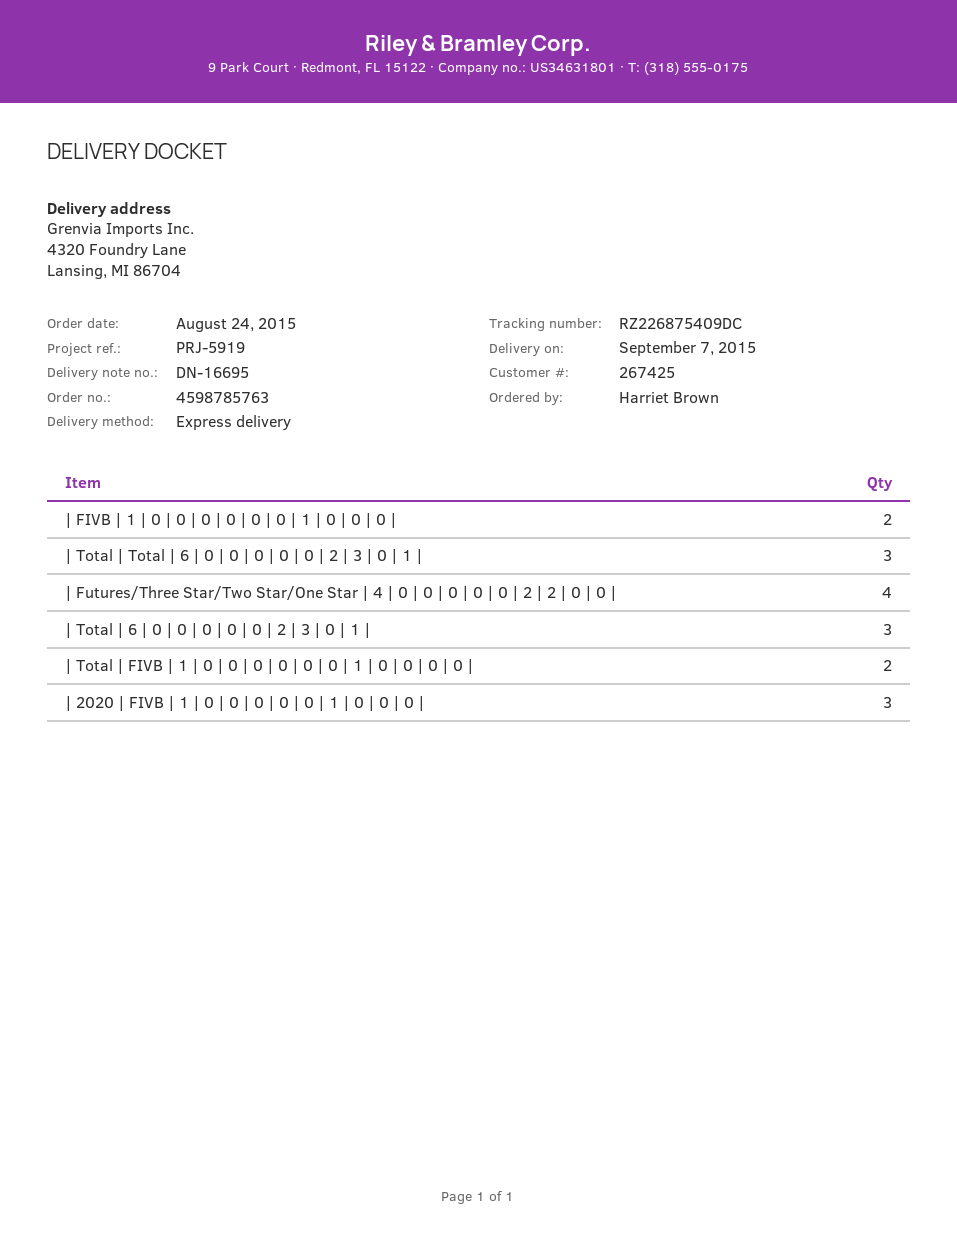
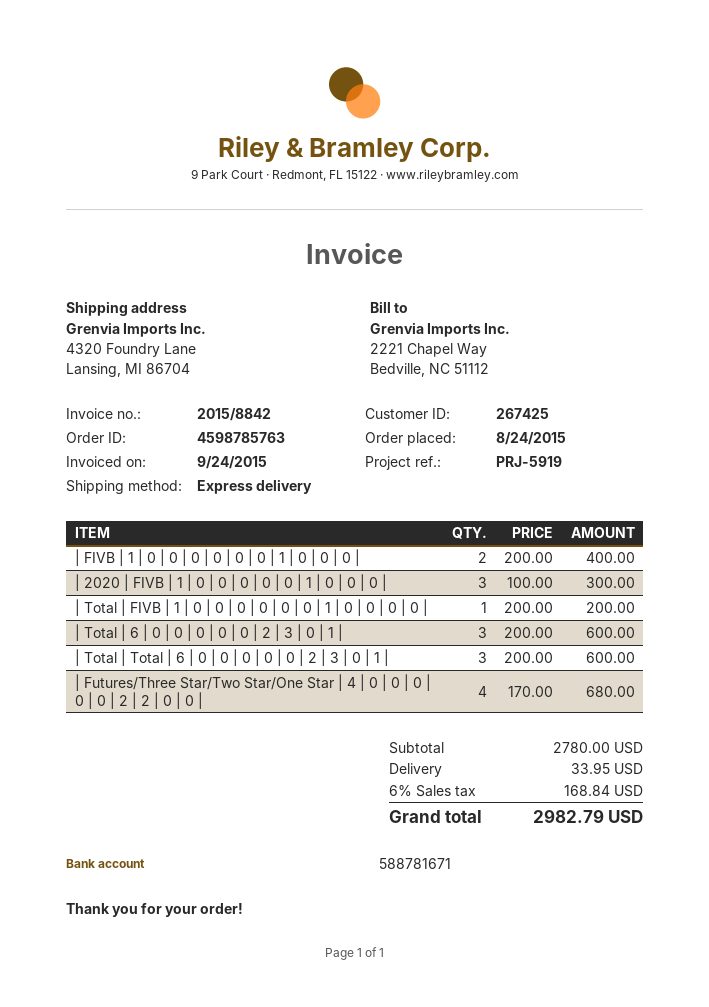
| Total | FIVB | 1 | 0 | 0 | 0 | 0 | 0 | 0 | 1 | 0 | 0 | 0 | 0 |: 2 -> 1

